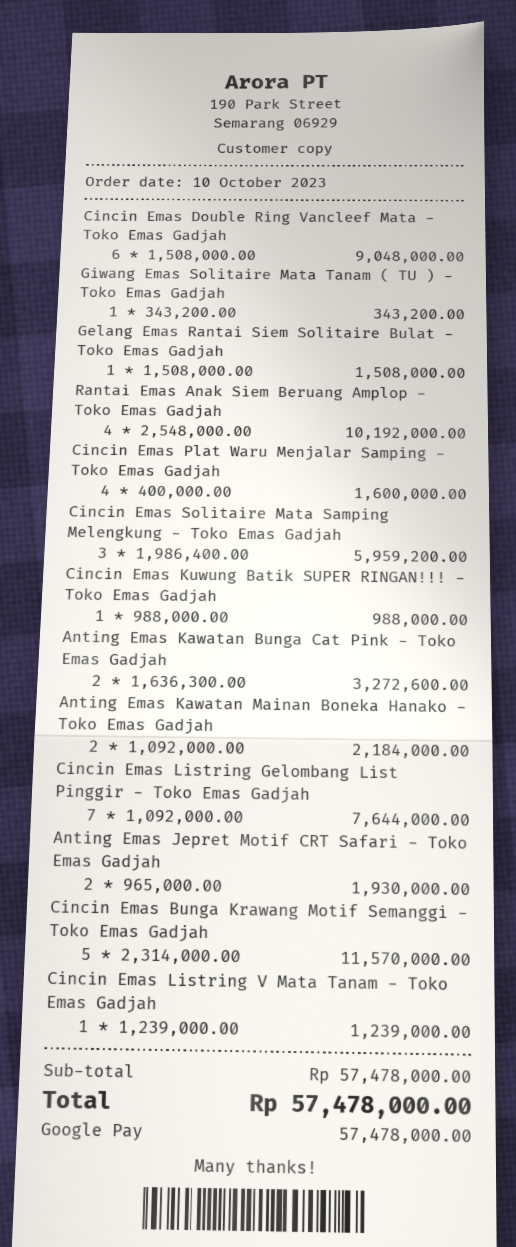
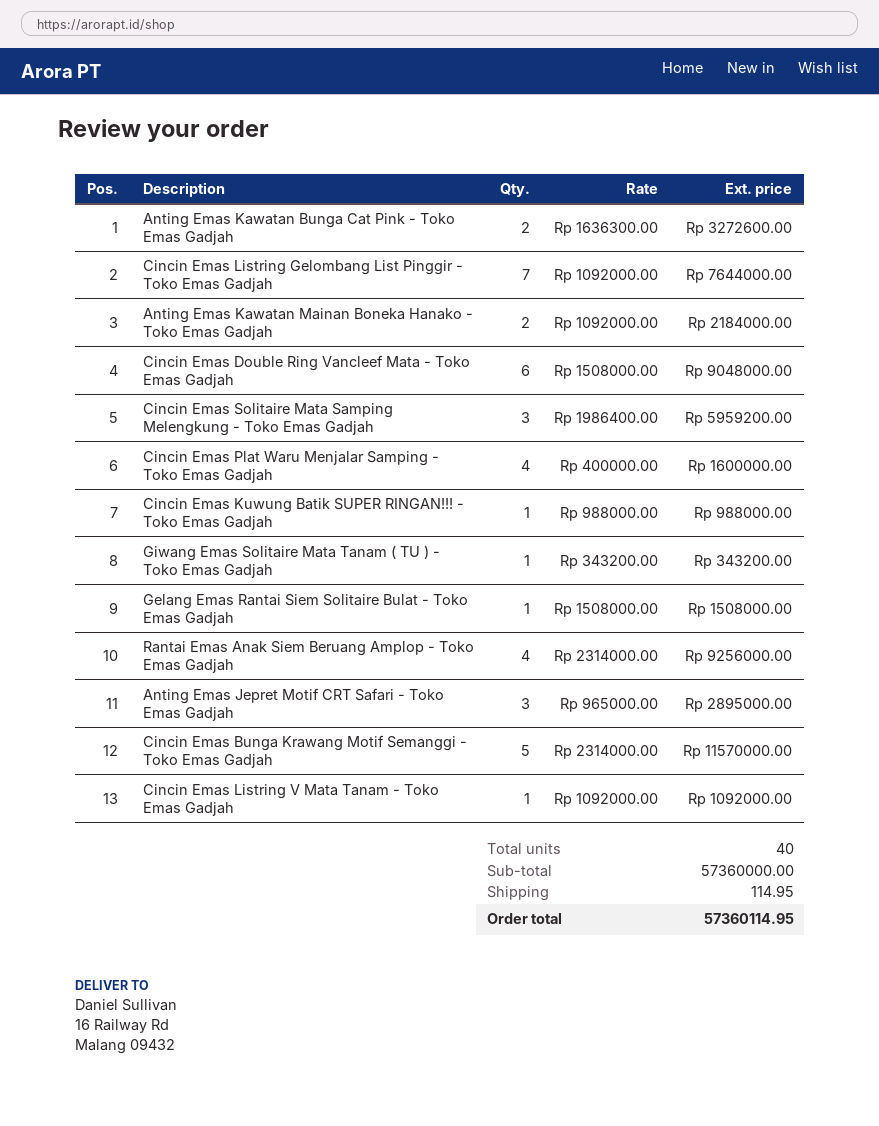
Rantai Emas Anak Siem Beruang Amplop - Toko Emas Gadjah: 4 x 2548000.00 = 10192000.00 -> 4 x 2314000.00 = 9256000.00
Anting Emas Jepret Motif CRT Safari - Toko Emas Gadjah: 2 x 965000.00 = 1930000.00 -> 3 x 965000.00 = 2895000.00
Cincin Emas Listring V Mata Tanam - Toko Emas Gadjah: 1 x 1239000.00 = 1239000.00 -> 1 x 1092000.00 = 1092000.00
subtotal: 57478000.00 -> 57360000.00
shipping: none -> 114.95
total: 57478000.00 -> 57360114.95

